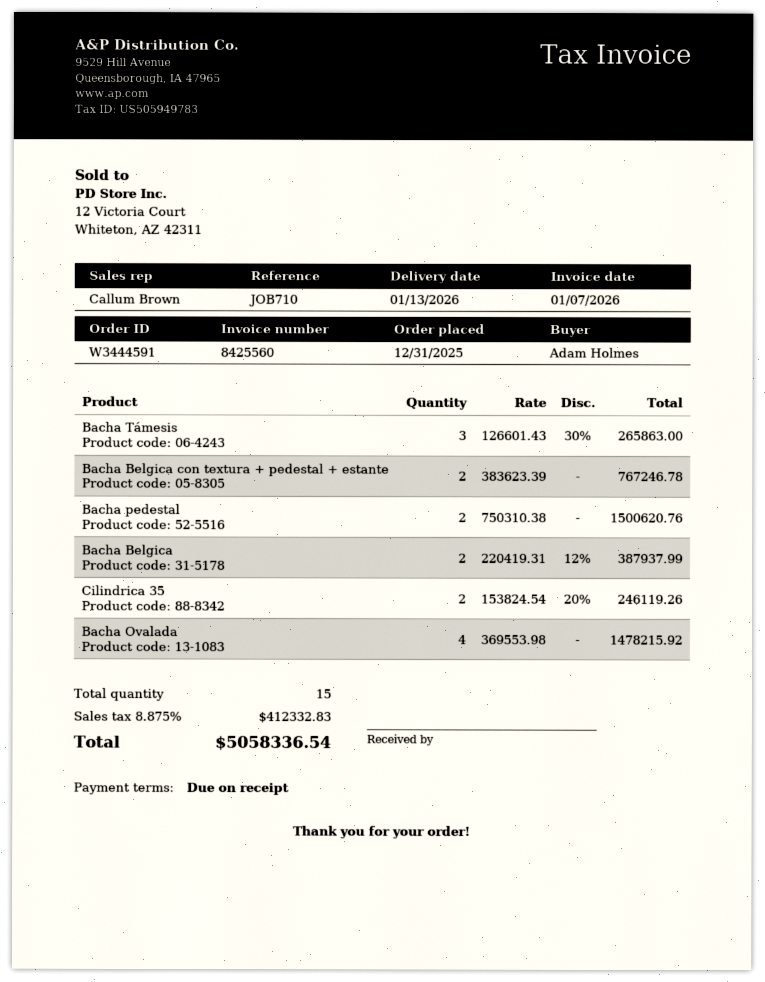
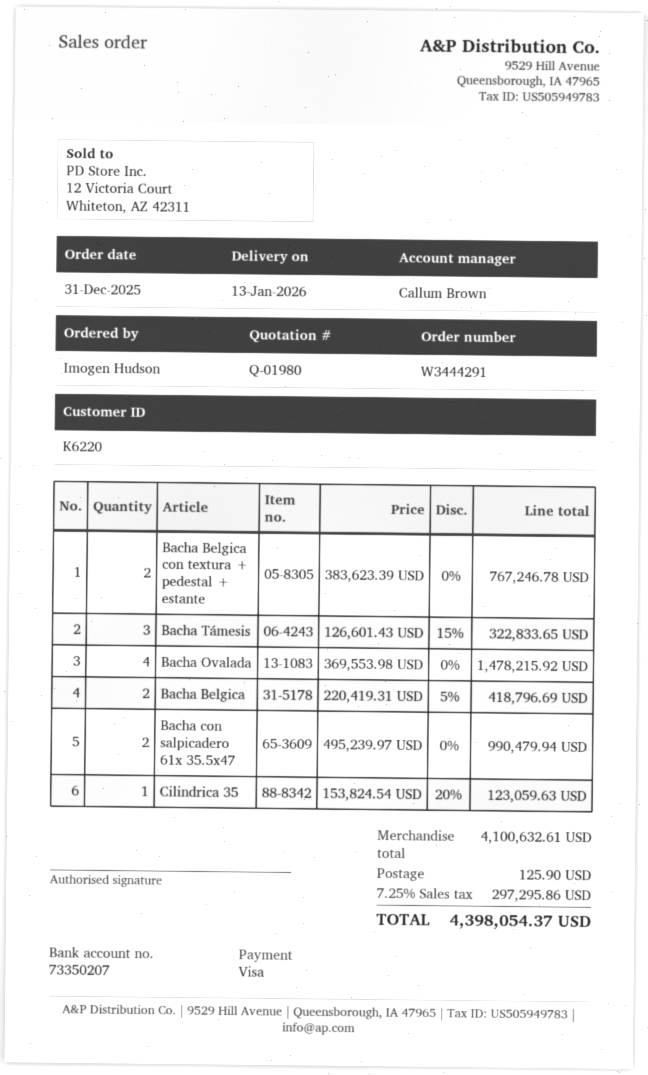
order number: W3444591 -> W3444291
ordered by: Adam Holmes -> Imogen Hudson
Bacha Támesis: 3 x 126601.43 - 30% = 265863.00 -> 3 x 126601.43 - 15% = 322833.65
Bacha pedestal: 2 x 750310.38 = 1500620.76 -> none
Bacha Belgica: 2 x 220419.31 - 12% = 387937.99 -> 2 x 220419.31 - 5% = 418796.69
Cilindrica 35: 2 x 153824.54 - 20% = 246119.26 -> 1 x 153824.54 - 20% = 123059.63
Bacha con salpicadero 61x 35.5x47: none -> 2 x 495239.97 = 990479.94
shipping: none -> 125.90
tax: 8.875% = 412332.83 -> 7.25% = 297295.86
total: 5058336.54 -> 4398054.37

